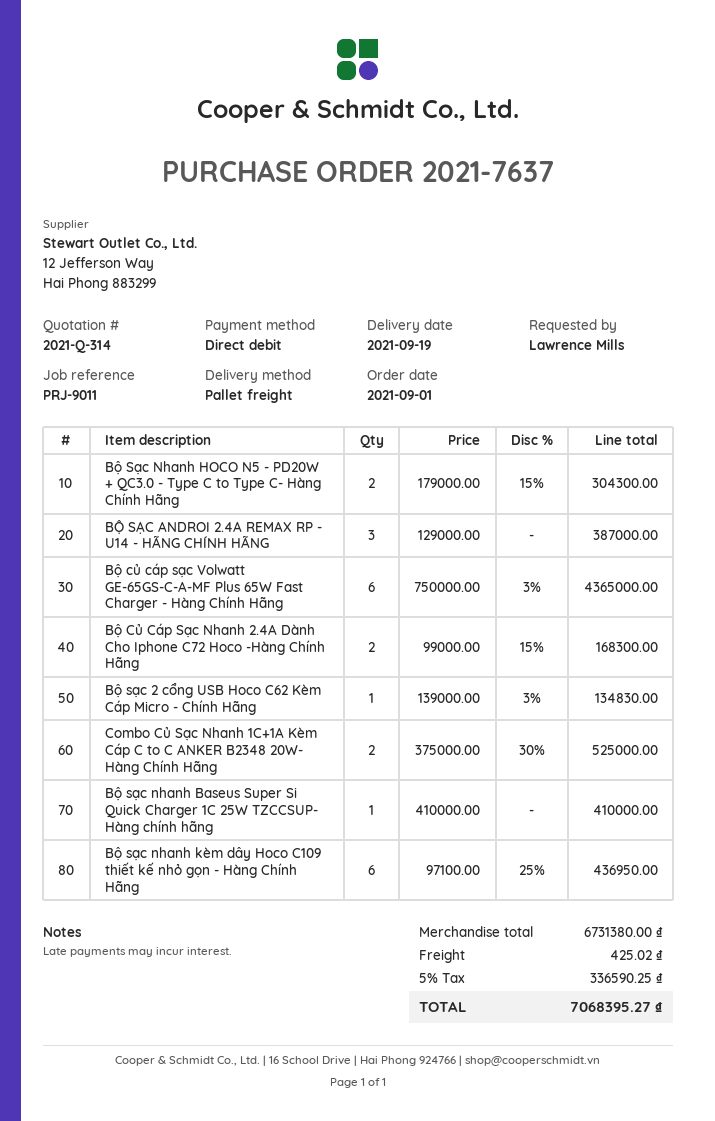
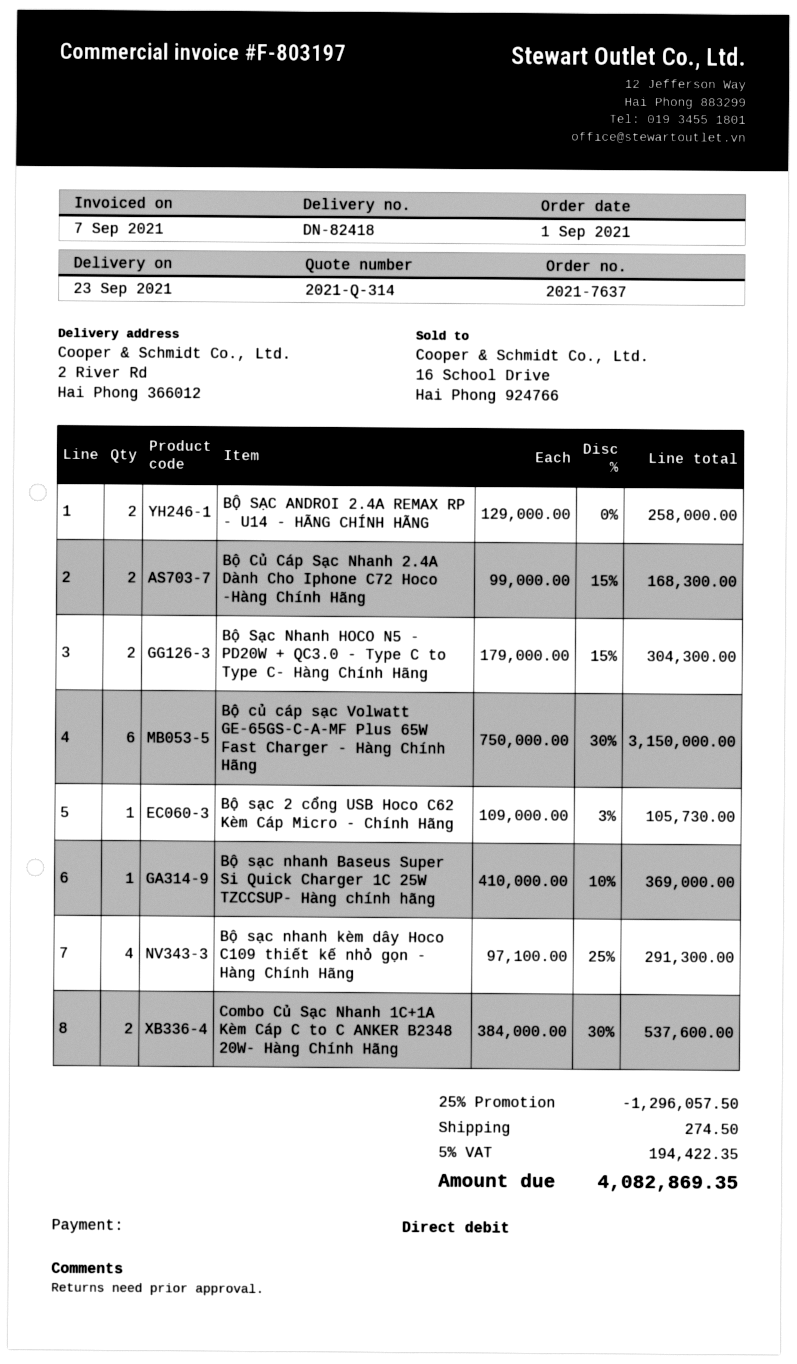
delivery date: 2021-09-19 -> 2021-09-23
BỘ SẠC ANDROI 2.4A REMAX RP - U14 - HÃNG CHÍNH HÃNG: 3 x 129000.00 = 387000.00 -> 2 x 129000.00 = 258000.00
Bộ củ cáp sạc Volwatt GE-65GS-C-A-MF Plus 65W Fast Charger - Hàng Chính Hãng: 6 x 750000.00 - 3% = 4365000.00 -> 6 x 750000.00 - 30% = 3150000.00
Bộ sạc 2 cổng USB Hoco C62 Kèm Cáp Micro - Chính Hãng: 1 x 139000.00 - 3% = 134830.00 -> 1 x 109000.00 - 3% = 105730.00
Combo Củ Sạc Nhanh 1C+1A Kèm Cáp C to C ANKER B2348 20W- Hàng Chính Hãng: 2 x 375000.00 - 30% = 525000.00 -> 2 x 384000.00 - 30% = 537600.00
Bộ sạc nhanh Baseus Super Si Quick Charger 1C 25W TZCCSUP- Hàng chính hãng: 1 x 410000.00 = 410000.00 -> 1 x 410000.00 - 10% = 369000.00
Bộ sạc nhanh kèm dây Hoco C109 thiết kế nhỏ gọn - Hàng Chính Hãng: 6 x 97100.00 - 25% = 436950.00 -> 4 x 97100.00 - 25% = 291300.00
discount: none -> 25% = 1296057.50
shipping: 425.02 -> 274.50
tax: 5% = 336590.25 -> 5% = 194422.35
total: 7068395.27 -> 4082869.35

